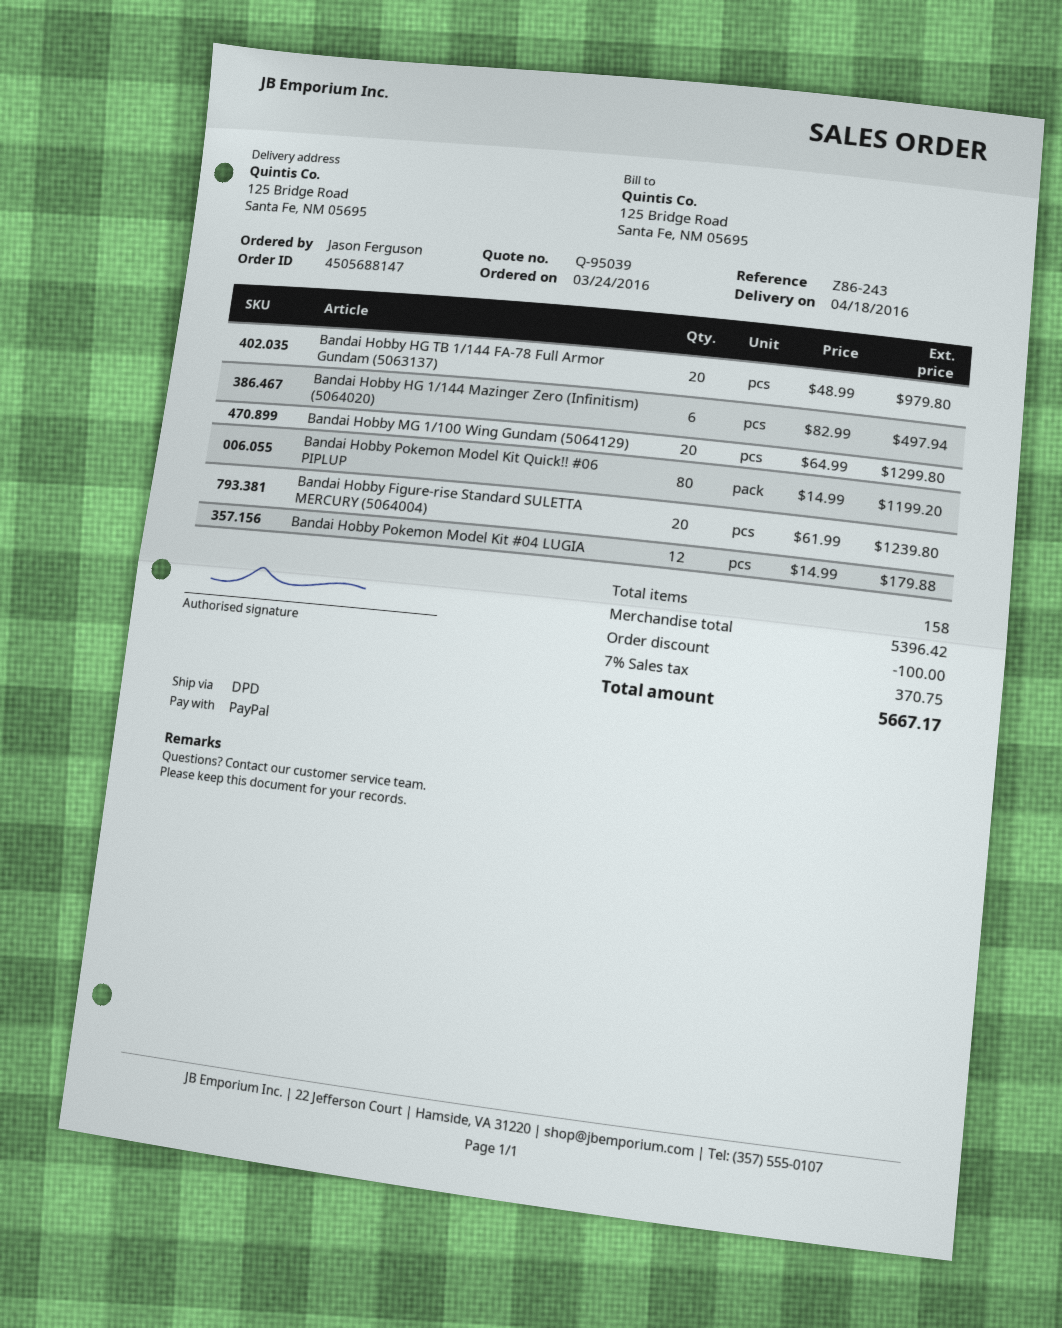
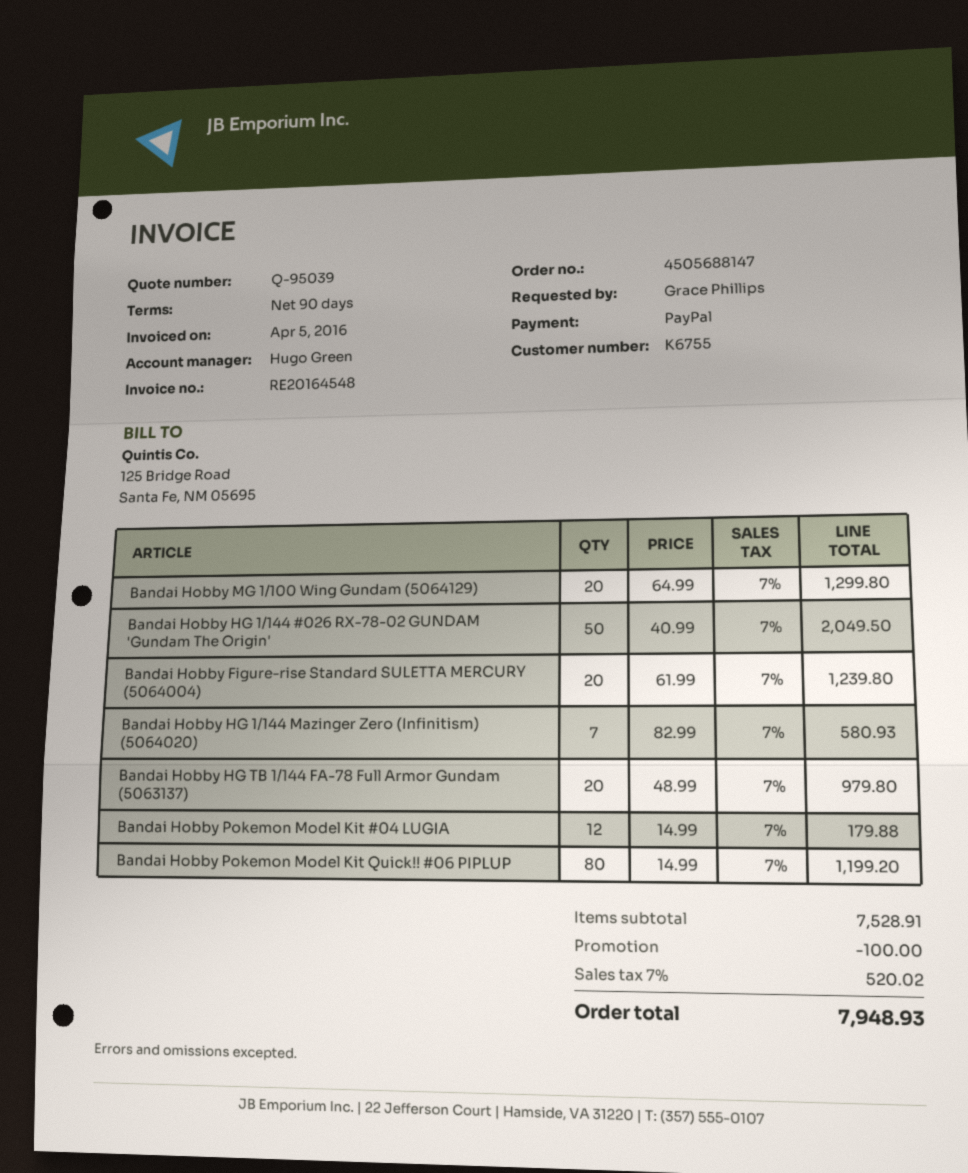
ordered by: Jason Ferguson -> Grace Phillips
Bandai Hobby HG 1/144 Mazinger Zero (Infinitism) (5064020): 6 x 82.99 = 497.94 -> 7 x 82.99 = 580.93
Bandai Hobby HG 1/144 #026 RX-78-02 GUNDAM 'Gundam The Origin': none -> 50 x 40.99 = 2049.50
subtotal: 5396.42 -> 7528.91
tax: 7% = 370.75 -> 7% = 520.02
total: 5667.17 -> 7948.93

